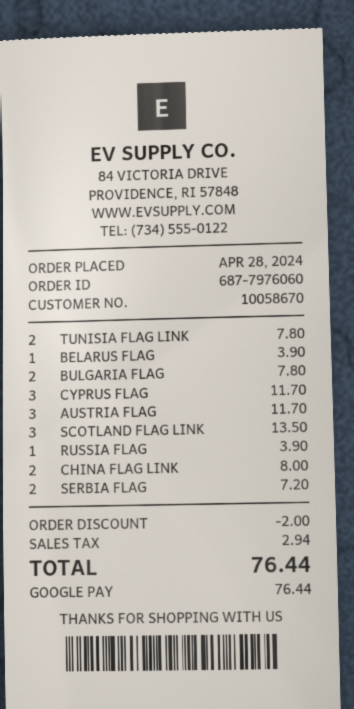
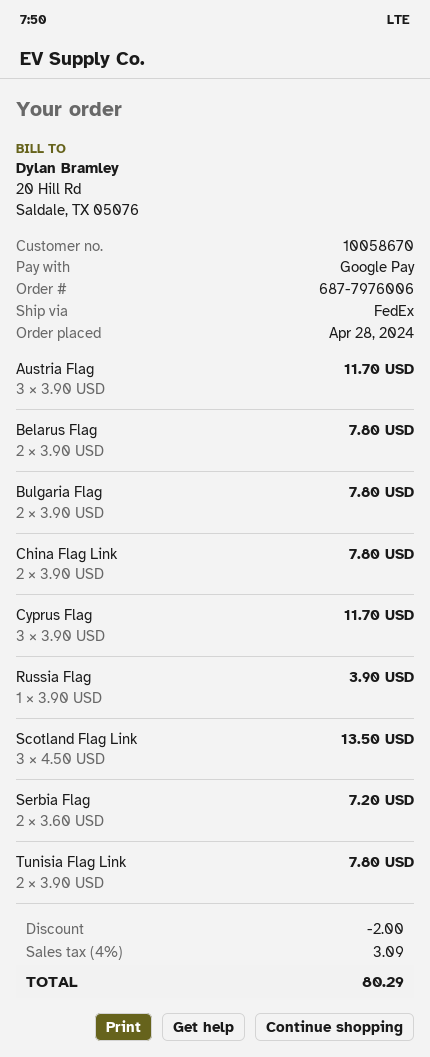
order number: 687-7976060 -> 687-7976006
BELARUS FLAG: 1 for 3.90 -> 2 for 7.80
CHINA FLAG LINK: 2 for 8.00 -> 2 for 7.80
tax: 2.94 -> 3.09
total: 76.44 -> 80.29

